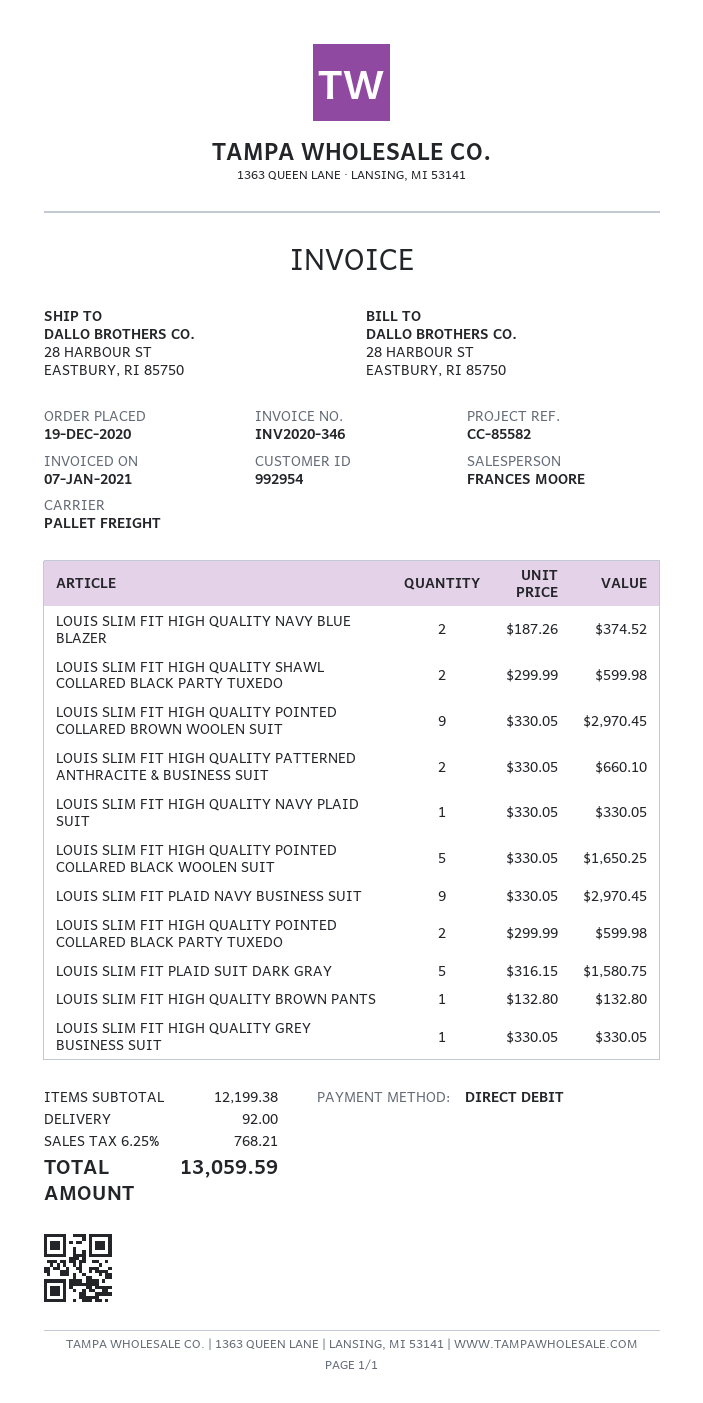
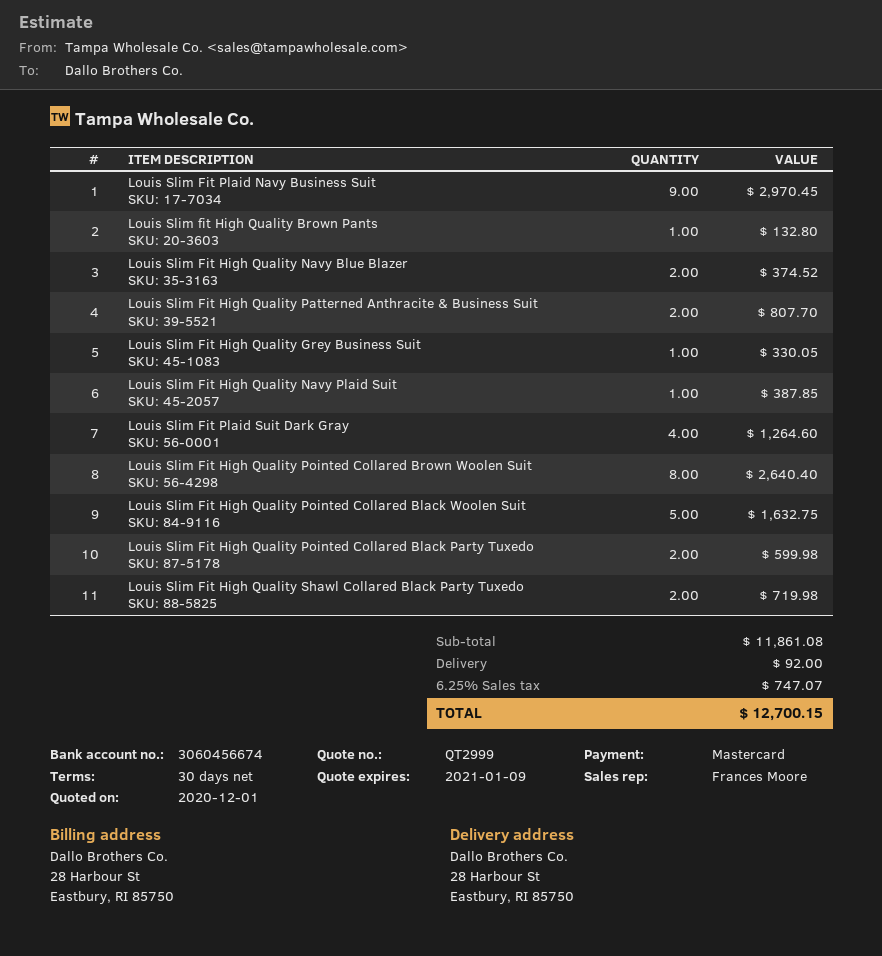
payment method: direct debit -> Mastercard
LOUIS SLIM FIT HIGH QUALITY SHAWL COLLARED BLACK PARTY TUXEDO: 2 for 599.98 -> 2 for 719.98
LOUIS SLIM FIT HIGH QUALITY POINTED COLLARED BROWN WOOLEN SUIT: 9 for 2970.45 -> 8 for 2640.40
LOUIS SLIM FIT HIGH QUALITY PATTERNED ANTHRACITE & BUSINESS SUIT: 2 for 660.10 -> 2 for 807.70
LOUIS SLIM FIT HIGH QUALITY NAVY PLAID SUIT: 1 for 330.05 -> 1 for 387.85
LOUIS SLIM FIT HIGH QUALITY POINTED COLLARED BLACK WOOLEN SUIT: 5 for 1650.25 -> 5 for 1632.75
LOUIS SLIM FIT PLAID SUIT DARK GRAY: 5 for 1580.75 -> 4 for 1264.60
subtotal: 12199.38 -> 11861.08
tax: 6.25% = 768.21 -> 6.25% = 747.07
total: 13059.59 -> 12700.15

